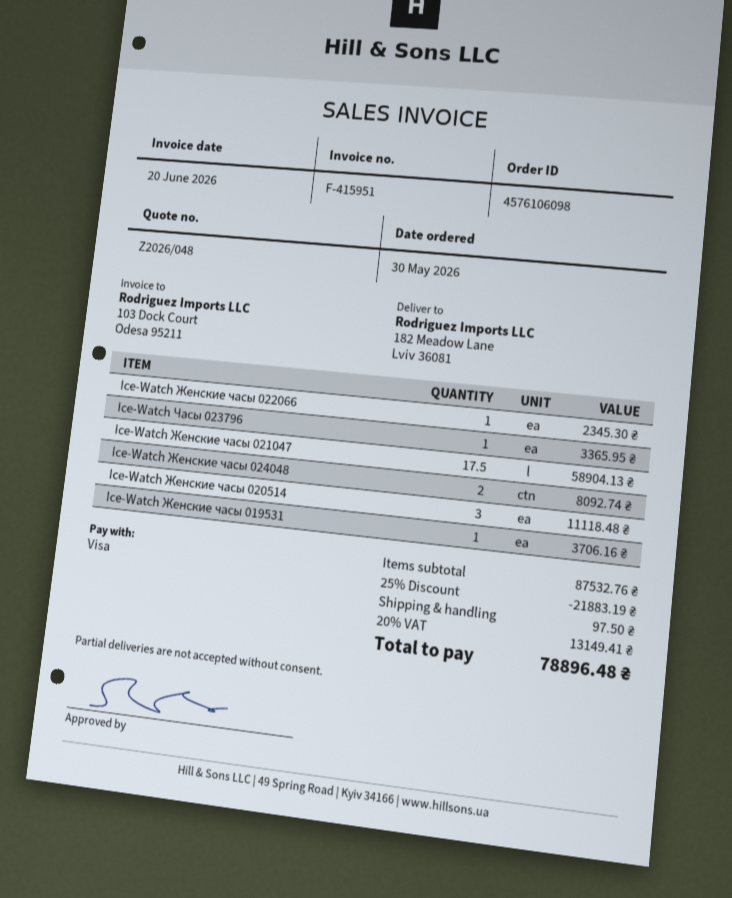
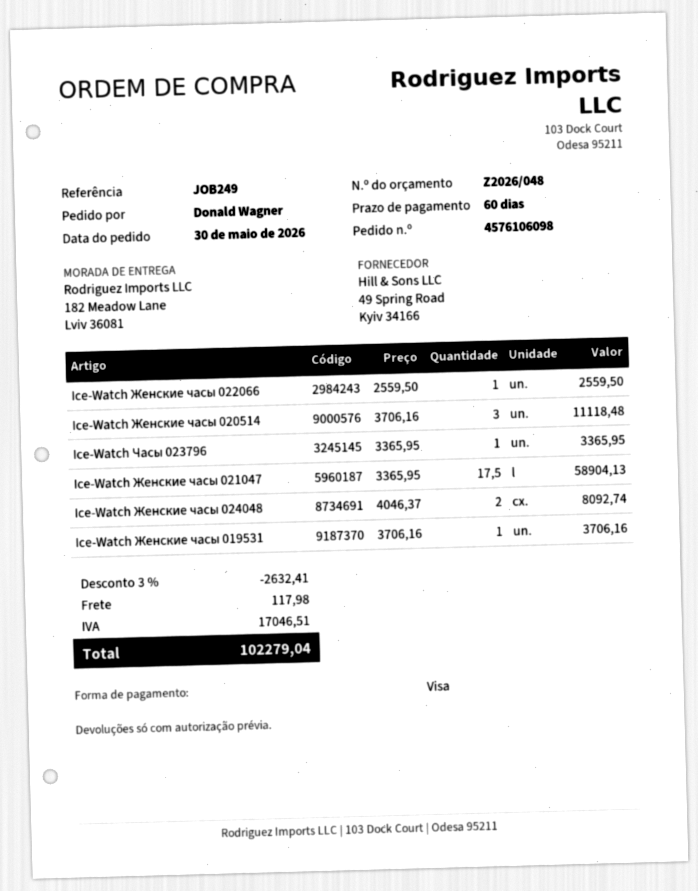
Ice-Watch Женские часы 022066: 1 for 2345.30 -> 1 for 2559.50
discount: 25% = 21883.19 -> 3% = 2632.41
shipping: 97.50 -> 117.98
tax: 13149.41 -> 17046.51
total: 78896.48 -> 102279.04

